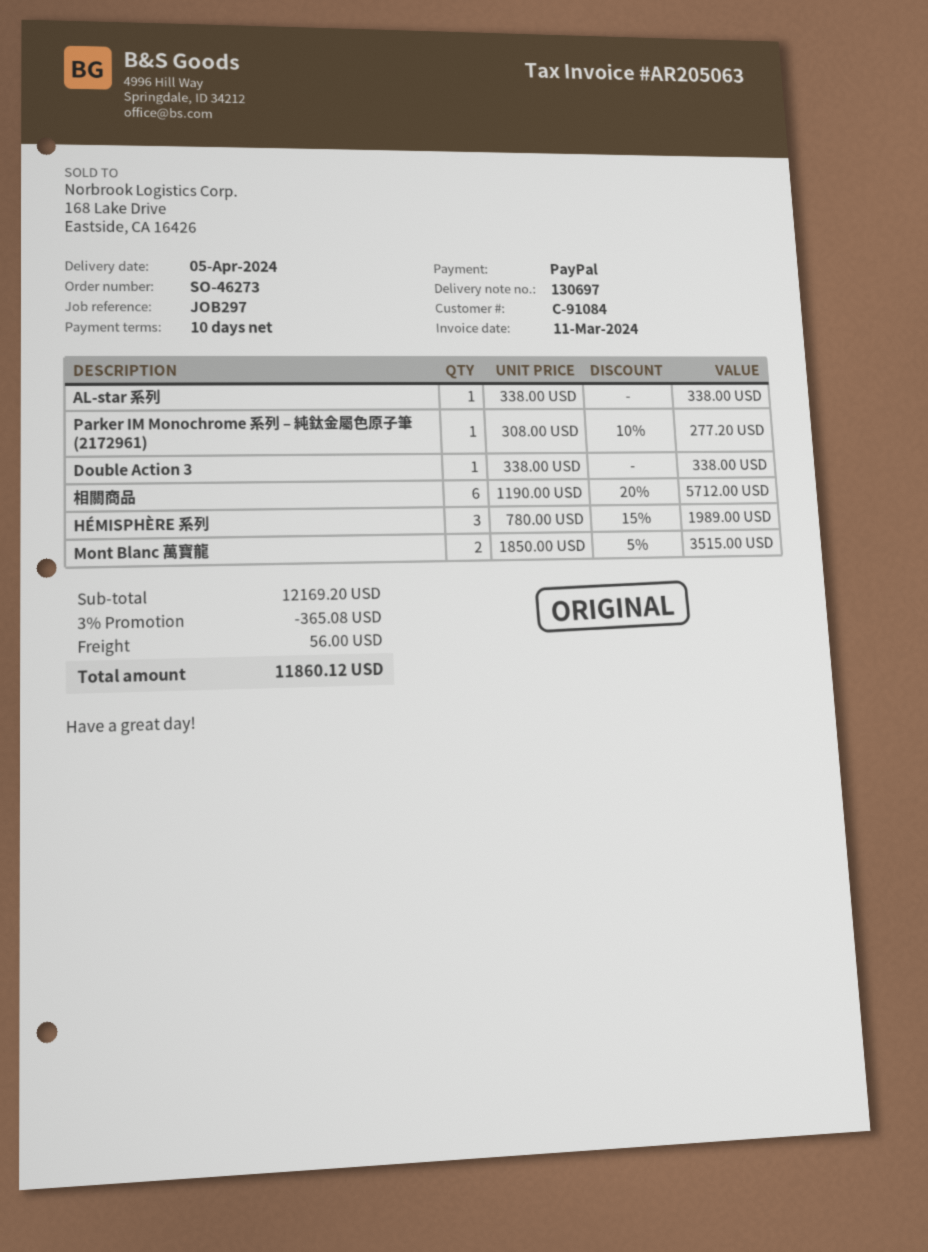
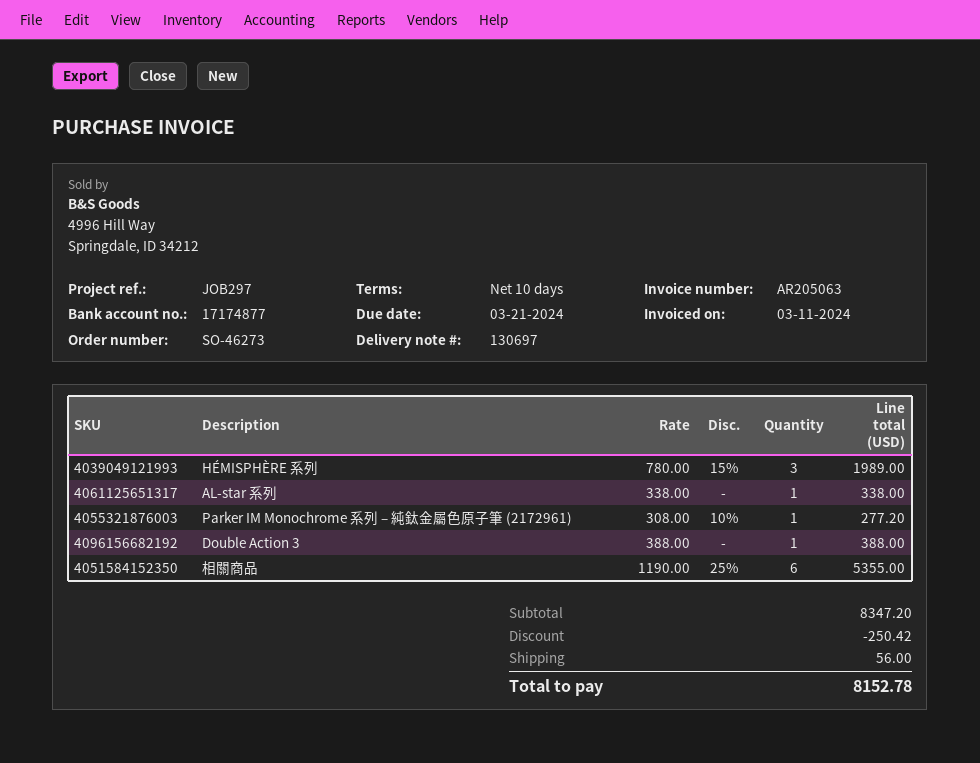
Double Action 3: 1 x 338.00 = 338.00 -> 1 x 388.00 = 388.00
相關商品: 6 x 1190.00 - 20% = 5712.00 -> 6 x 1190.00 - 25% = 5355.00
Mont Blanc 萬寶龍: 2 x 1850.00 - 5% = 3515.00 -> none
subtotal: 12169.20 -> 8347.20
discount: 365.08 -> 250.42
total: 11860.12 -> 8152.78

